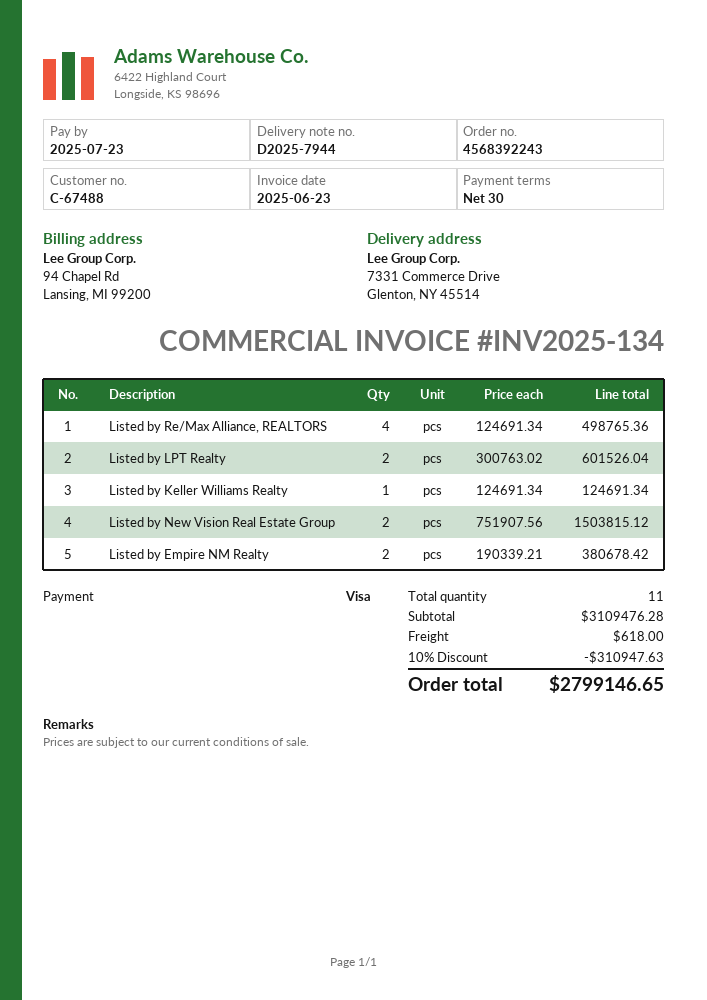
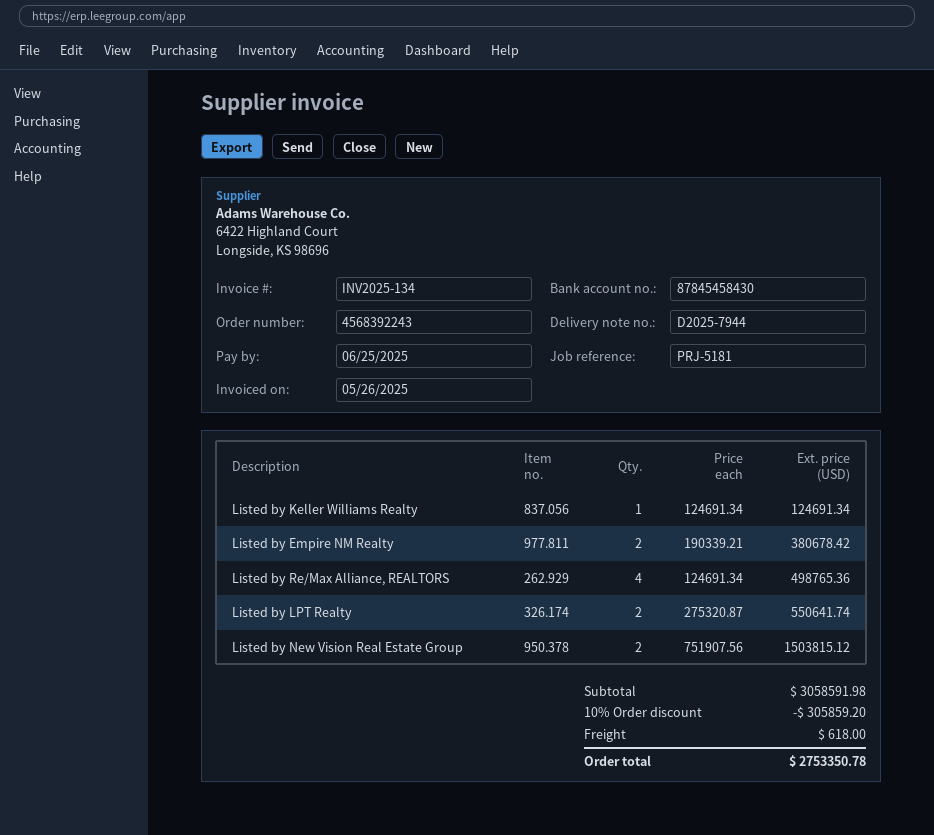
invoice date: 2025-06-23 -> 2025-05-26
due date: 2025-07-23 -> 2025-06-25
Listed by LPT Realty: 2 x 300763.02 = 601526.04 -> 2 x 275320.87 = 550641.74
subtotal: 3109476.28 -> 3058591.98
discount: 10% = 310947.63 -> 10% = 305859.20
total: 2799146.65 -> 2753350.78

